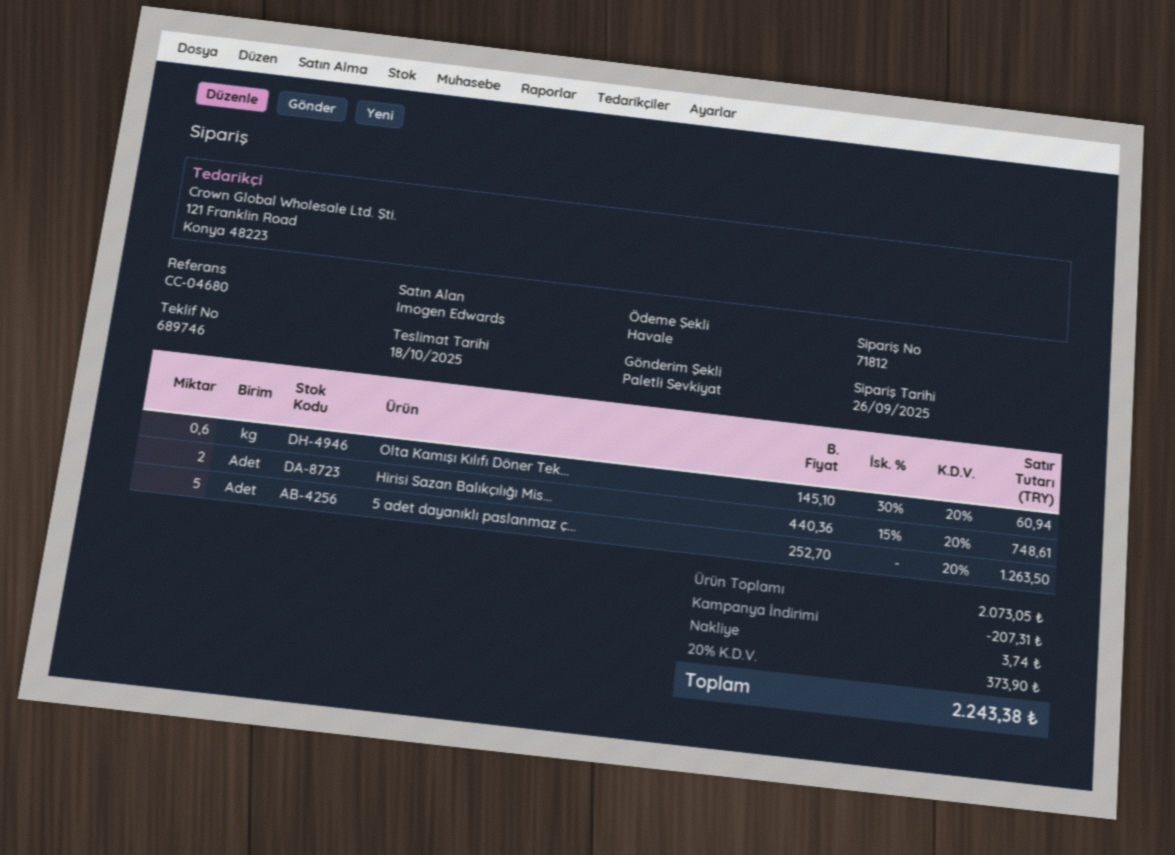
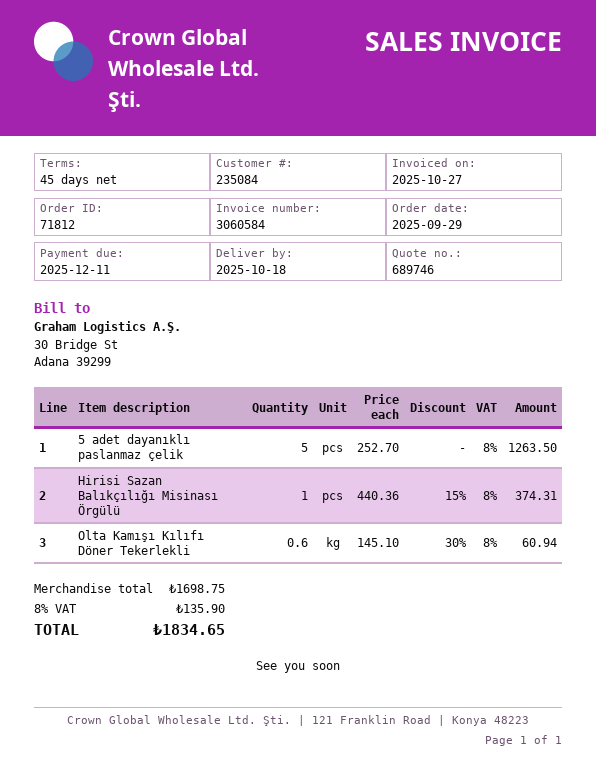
order date: 2025-09-26 -> 2025-09-29
Hirisi Sazan Balıkçılığı Mis...: 2 x 440.36 - 15% = 748.61 -> 1 x 440.36 - 15% = 374.31
subtotal: 2073.05 -> 1698.75
discount: 207.31 -> none
shipping: 3.74 -> none
tax: 20% = 373.90 -> 8% = 135.90
total: 2243.38 -> 1834.65

